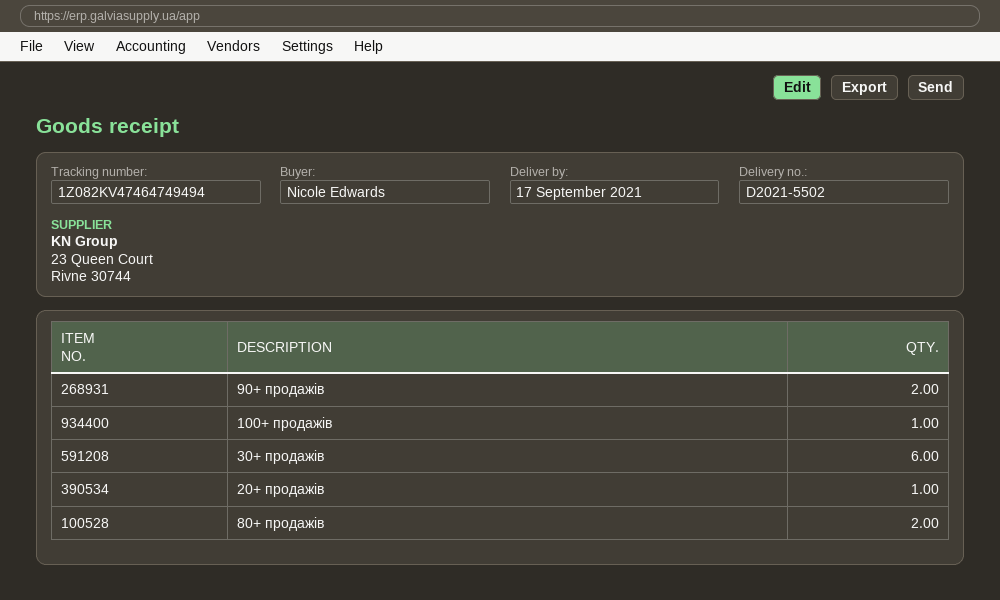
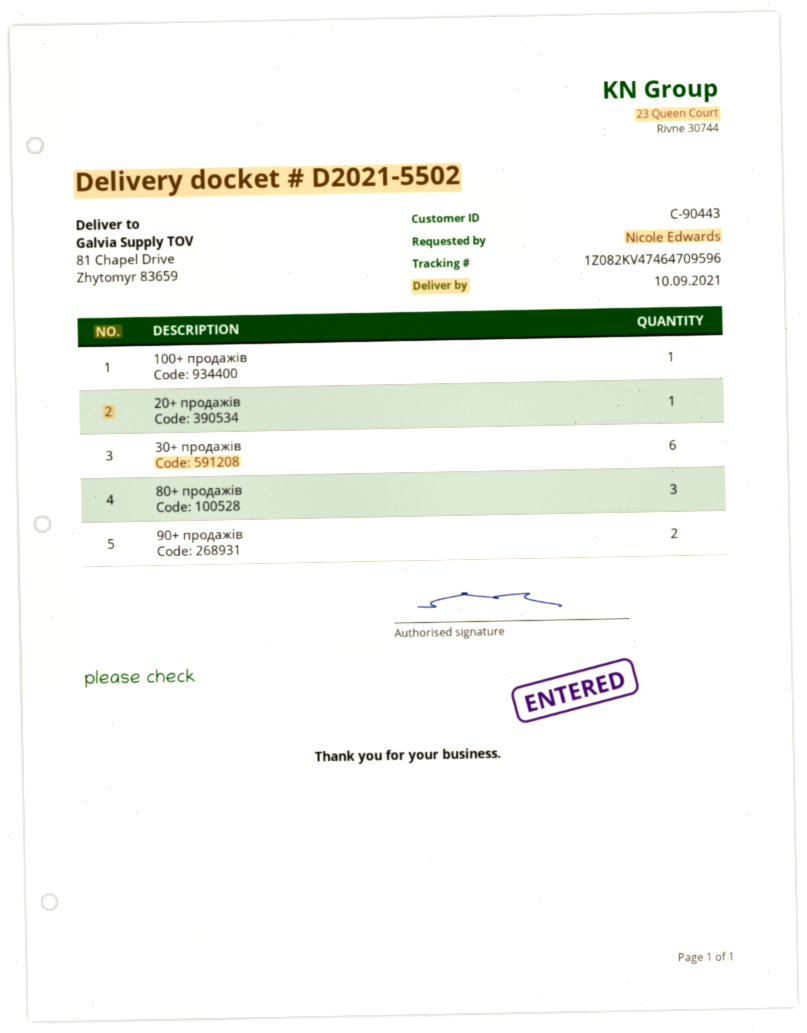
delivery date: 2021-09-17 -> 2021-09-10
tracking number: 1Z082KV47464749494 -> 1Z082KV47464709596
80+ продажів: 2 -> 3

